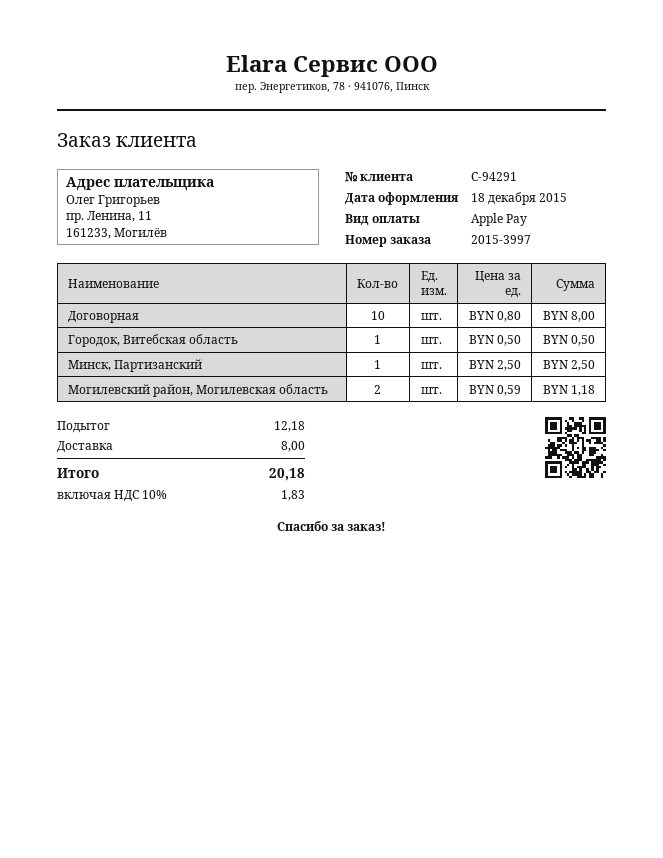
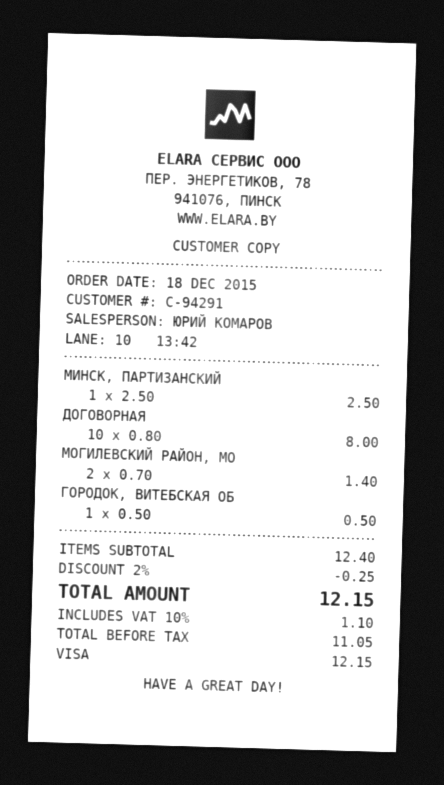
payment method: Apple Pay -> Visa
Могилевский район, Могилевская область: 2 x 0.59 = 1.18 -> 2 x 0.70 = 1.40
subtotal: 12.18 -> 12.40
discount: none -> 2% = 0.25
shipping: 8.00 -> none
tax: 10% = 1.83 -> 10% = 1.10
total: 20.18 -> 12.15

